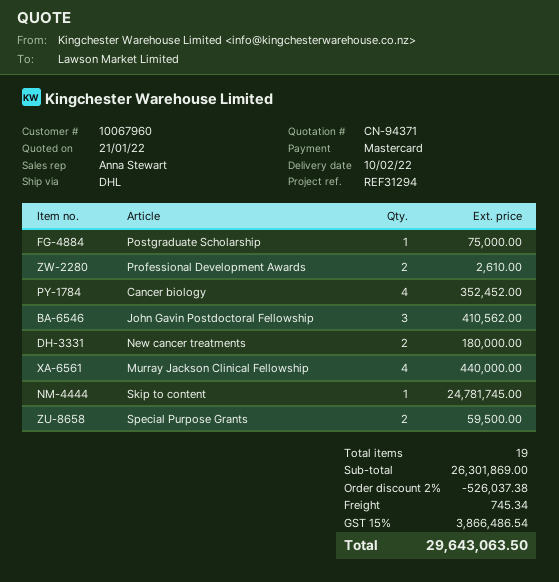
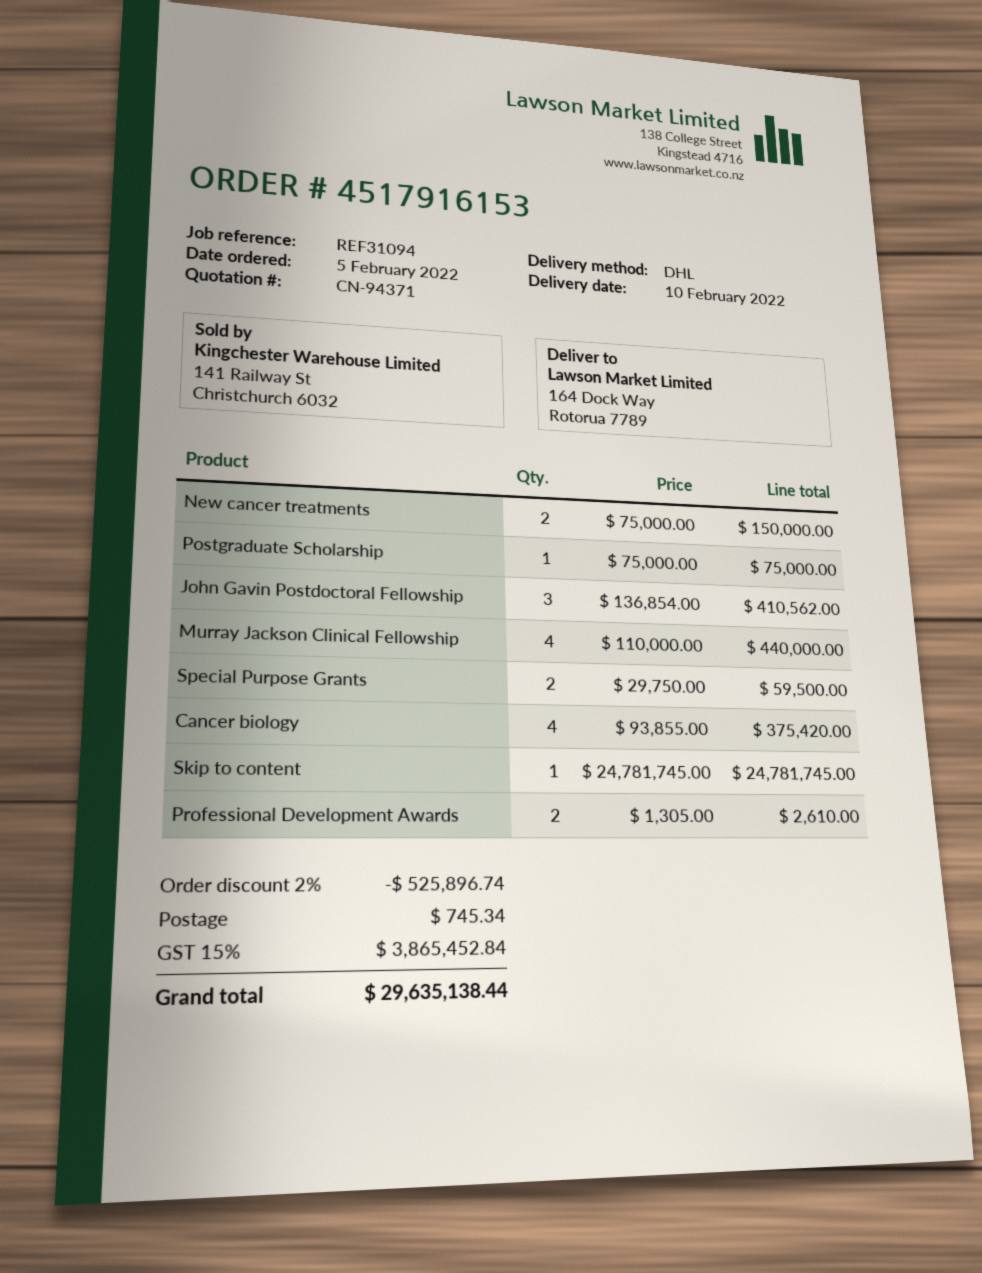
reference: REF31294 -> REF31094
Cancer biology: 4 for 352452.00 -> 4 for 375420.00
New cancer treatments: 2 for 180000.00 -> 2 for 150000.00
discount: 2% = 526037.38 -> 2% = 525896.74
tax: 15% = 3866486.54 -> 15% = 3865452.84
total: 29643063.50 -> 29635138.44

